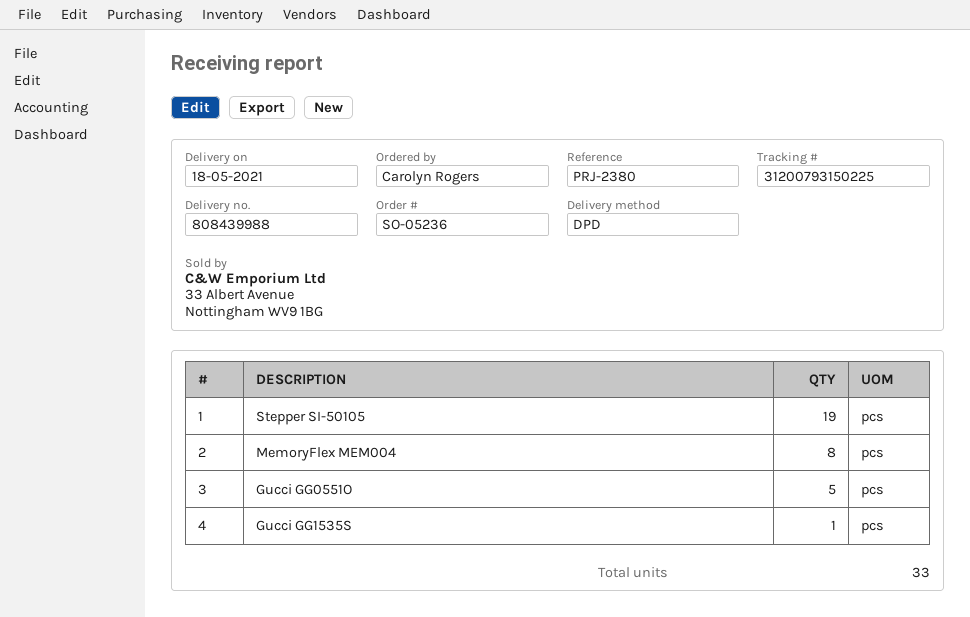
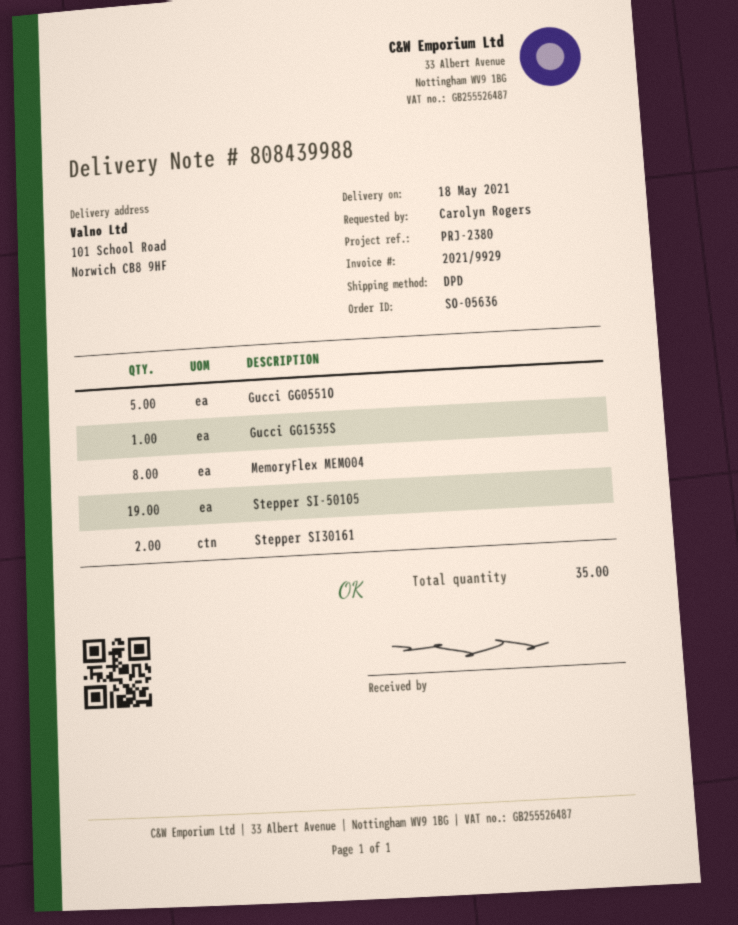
order number: SO-05236 -> SO-05636
Stepper SI30161: none -> 2
total quantity: 33 -> 35

